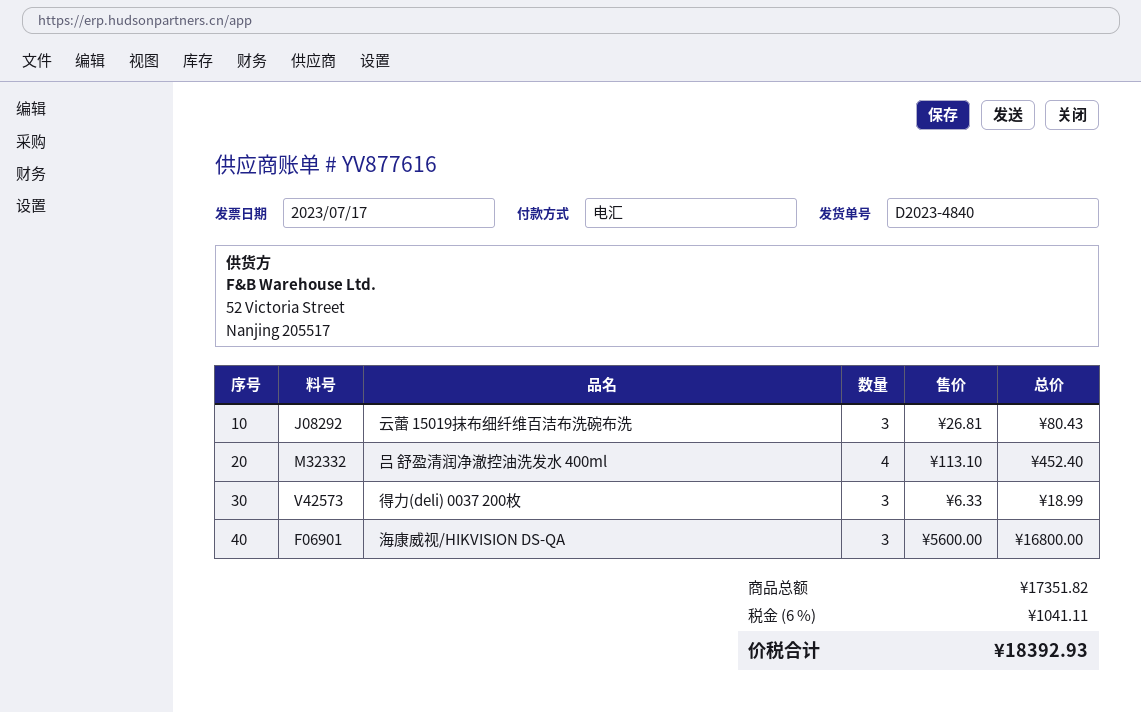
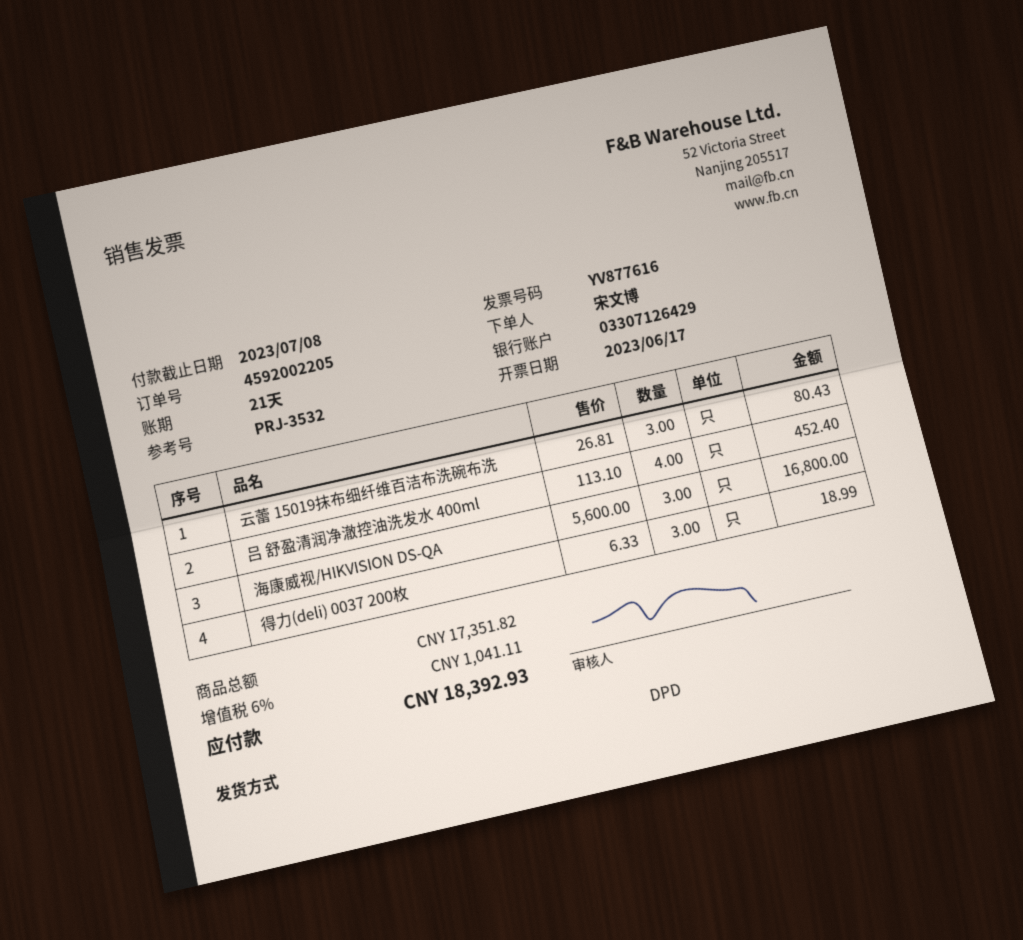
invoice date: 2023-07-17 -> 2023-06-17

